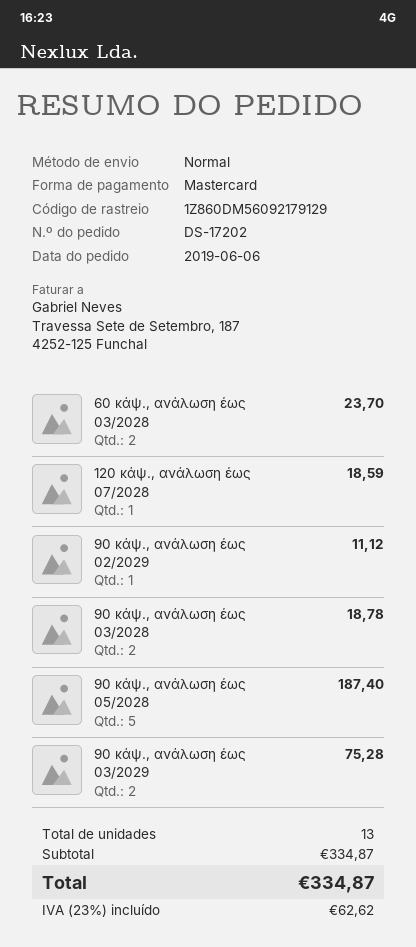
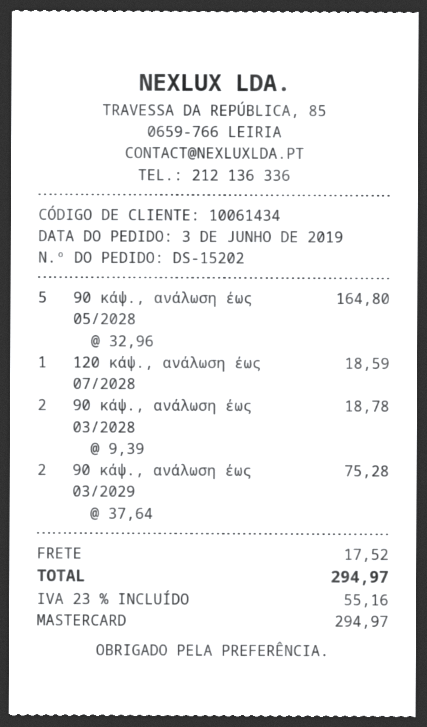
order number: DS-17202 -> DS-15202
order date: 2019-06-06 -> 2019-06-03
60 κάψ., ανάλωση έως 03/2028: 2 for 23.70 -> none
90 κάψ., ανάλωση έως 02/2029: 1 for 11.12 -> none
90 κάψ., ανάλωση έως 05/2028: 5 for 187.40 -> 5 for 164.80
shipping: none -> 17.52
tax: 23% = 62.62 -> 23% = 55.16
total: 334.87 -> 294.97

